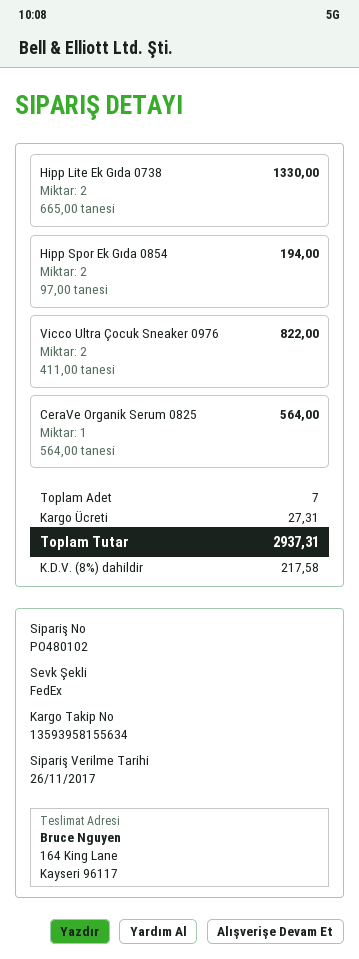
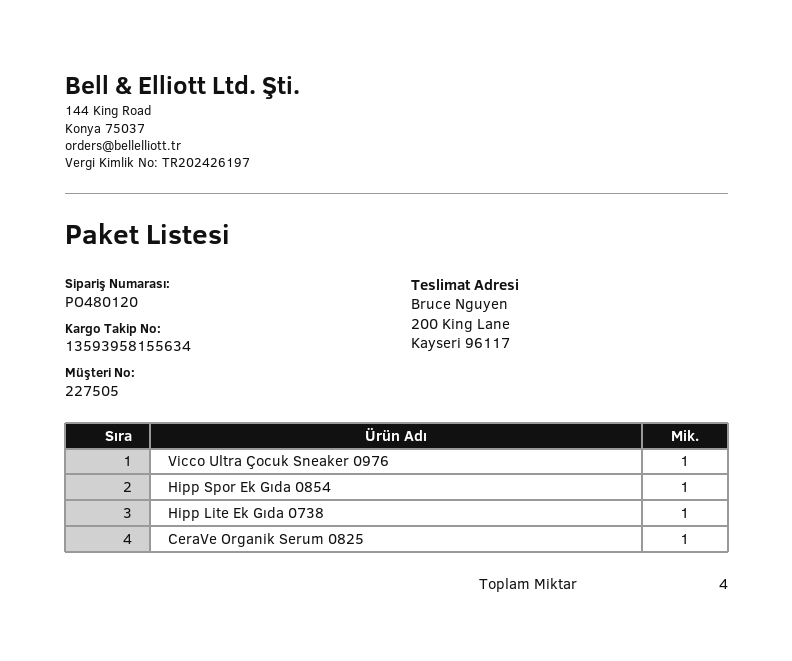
order number: PO480102 -> PO480120
ship to: 164 King Lane, Kayseri 96117 -> 200 King Lane, Kayseri 96117
Hipp Lite Ek Gıda 0738: 2 -> 1
Hipp Spor Ek Gıda 0854: 2 -> 1
Vicco Ultra Çocuk Sneaker 0976: 2 -> 1
total quantity: 7 -> 4

